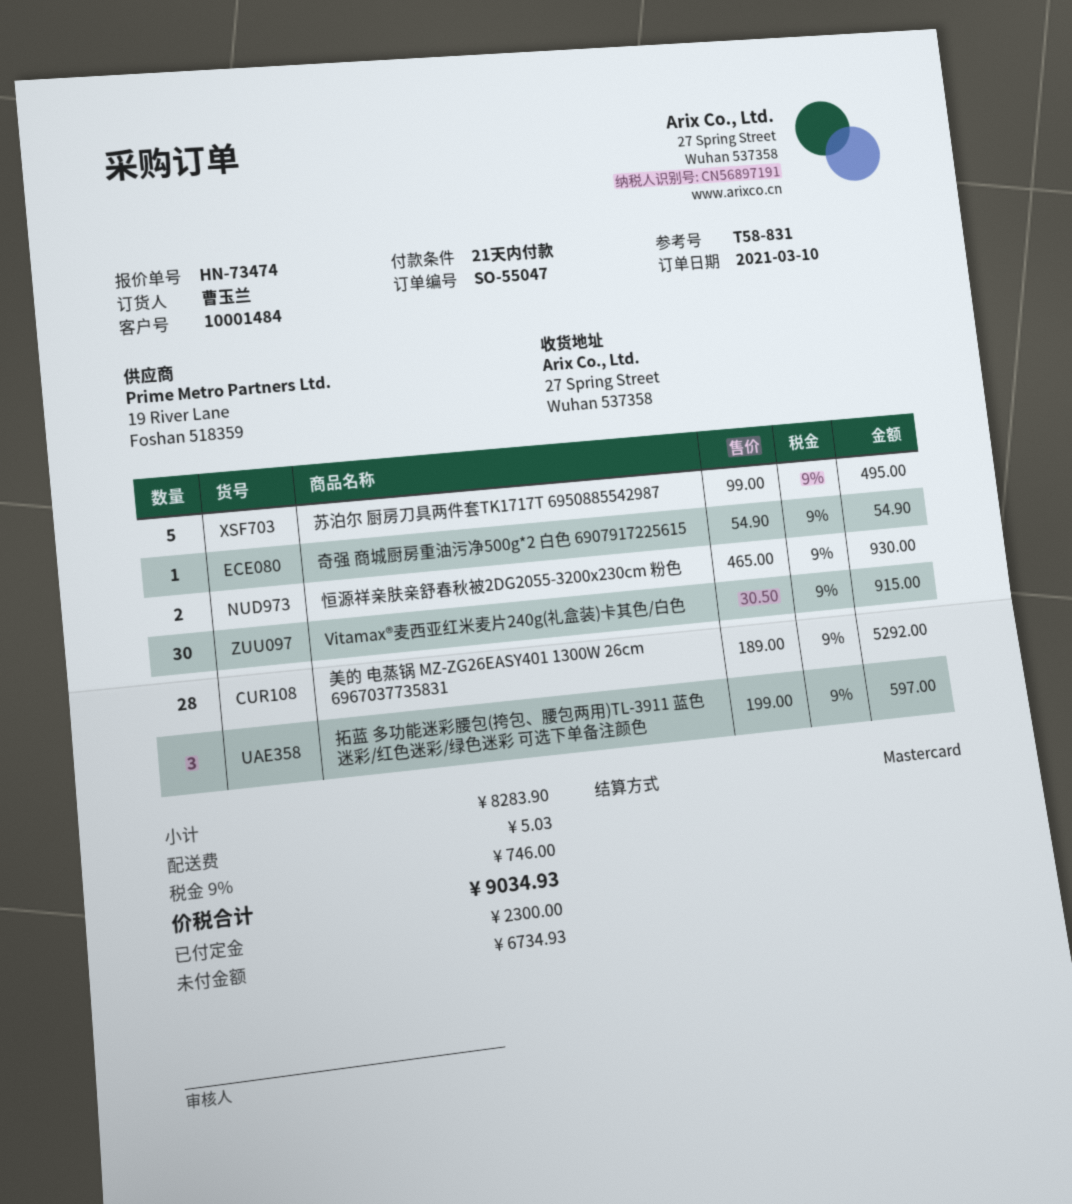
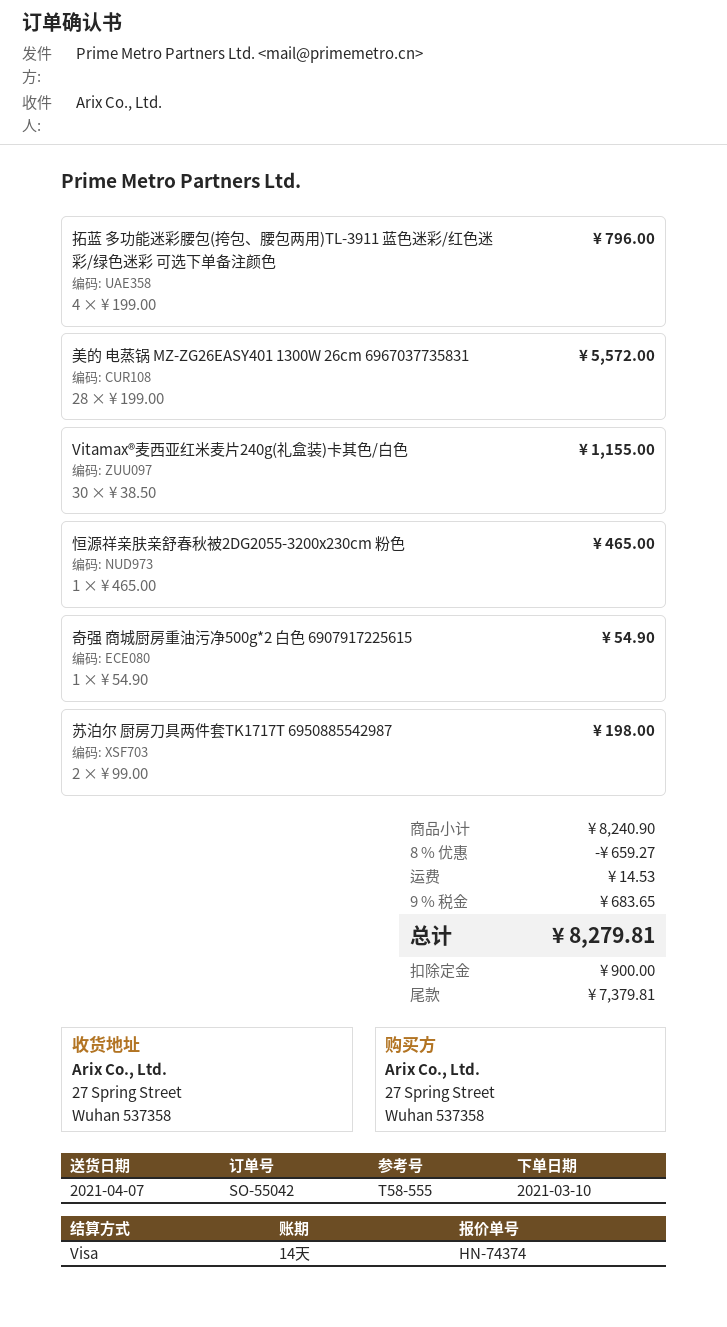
quote number: HN-73474 -> HN-74374
order number: SO-55047 -> SO-55042
payment terms: 21 days -> 14 days
reference: T58-831 -> T58-555
payment method: Mastercard -> Visa
苏泊尔 厨房刀具两件套TK1717T 6950885542987: 5 x 99.00 = 495.00 -> 2 x 99.00 = 198.00
恒源祥亲肤亲舒春秋被2DG2055-3200x230cm 粉色: 2 x 465.00 = 930.00 -> 1 x 465.00 = 465.00
Vitamax®麦西亚红米麦片240g(礼盒装)卡其色/白色: 30 x 30.50 = 915.00 -> 30 x 38.50 = 1155.00
美的 电蒸锅 MZ-ZG26EASY401 1300W 26cm 6967037735831: 28 x 189.00 = 5292.00 -> 28 x 199.00 = 5572.00
拓蓝 多功能迷彩腰包(挎包、腰包两用)TL-3911 蓝色迷彩/红色迷彩/绿色迷彩 可选下单备注颜色: 3 x 199.00 = 597.00 -> 4 x 199.00 = 796.00
subtotal: 8283.90 -> 8240.90
discount: none -> 8% = 659.27
shipping: 5.03 -> 14.53
tax: 9% = 746.00 -> 9% = 683.65
total: 9034.93 -> 8279.81
deposit: 2300.00 -> 900.00
balance: 6734.93 -> 7379.81

